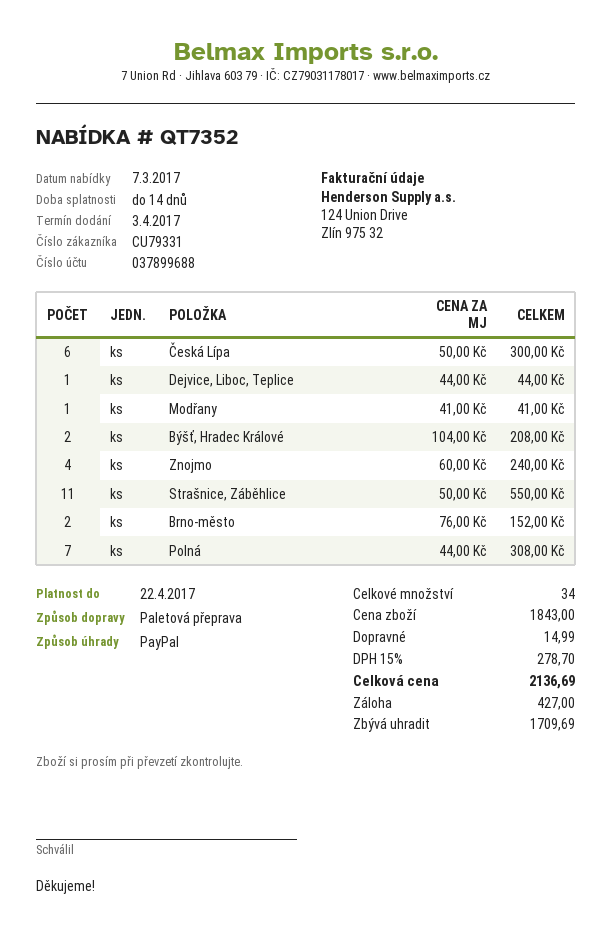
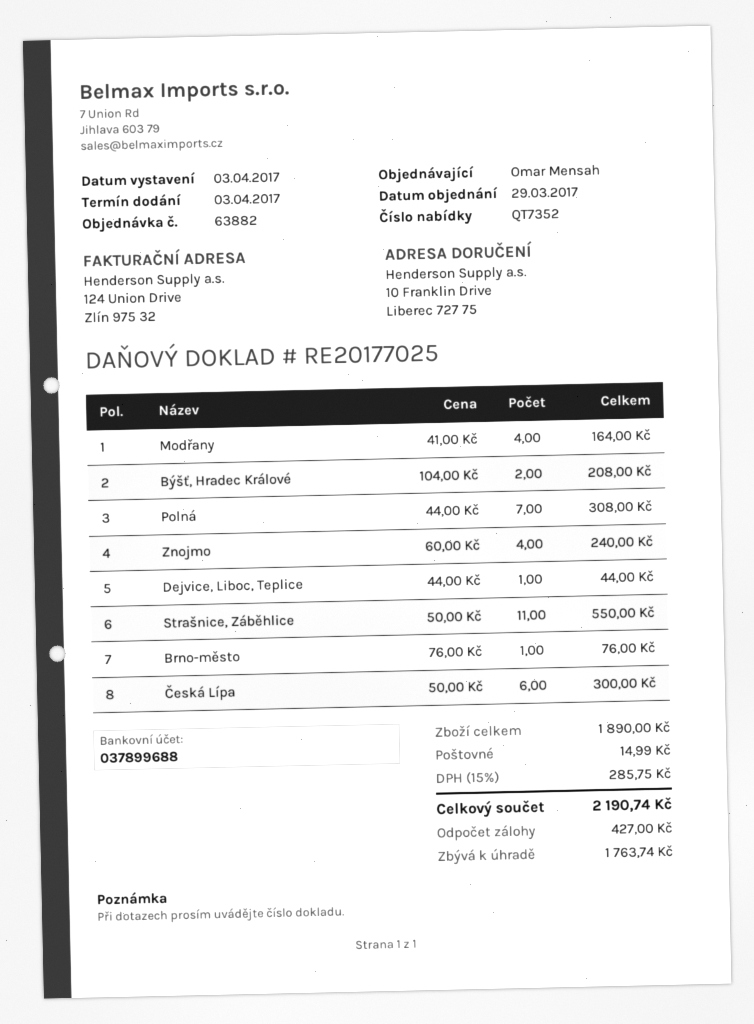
Modřany: 1 x 41.00 = 41.00 -> 4 x 41.00 = 164.00
Brno-město: 2 x 76.00 = 152.00 -> 1 x 76.00 = 76.00
subtotal: 1843.00 -> 1890.00
tax: 15% = 278.70 -> 15% = 285.75
total: 2136.69 -> 2190.74
balance: 1709.69 -> 1763.74

